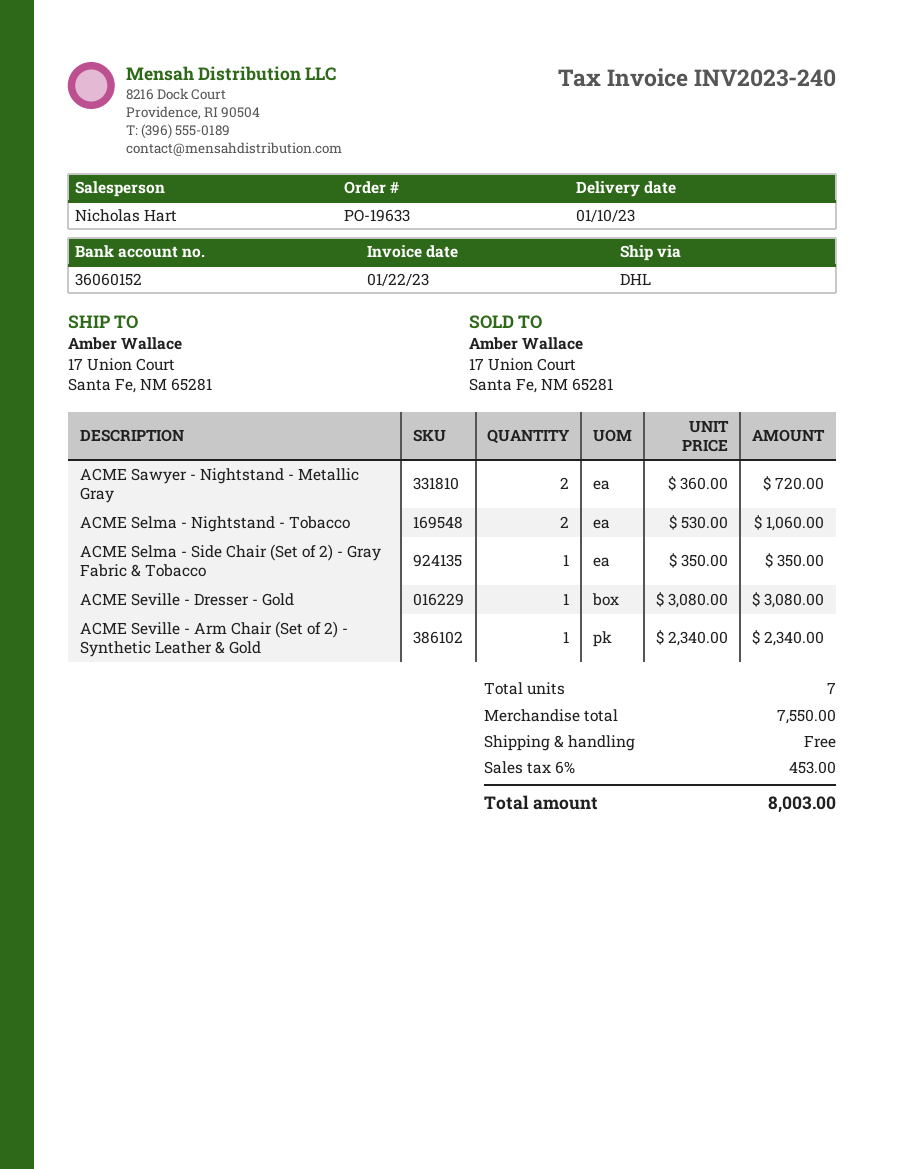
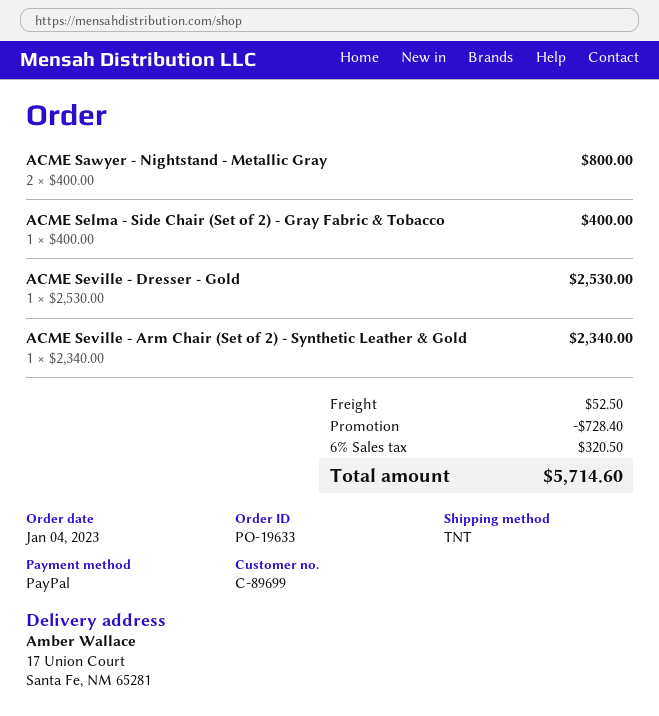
shipping method: DHL -> TNT
ACME Sawyer - Nightstand - Metallic Gray: 2 x 360.00 = 720.00 -> 2 x 400.00 = 800.00
ACME Selma - Nightstand - Tobacco: 2 x 530.00 = 1060.00 -> none
ACME Selma - Side Chair (Set of 2) - Gray Fabric & Tobacco: 1 x 350.00 = 350.00 -> 1 x 400.00 = 400.00
ACME Seville - Dresser - Gold: 1 x 3080.00 = 3080.00 -> 1 x 2530.00 = 2530.00
discount: none -> 728.40
shipping: 0.00 -> 52.50
tax: 6% = 453.00 -> 6% = 320.50
total: 8003.00 -> 5714.60

